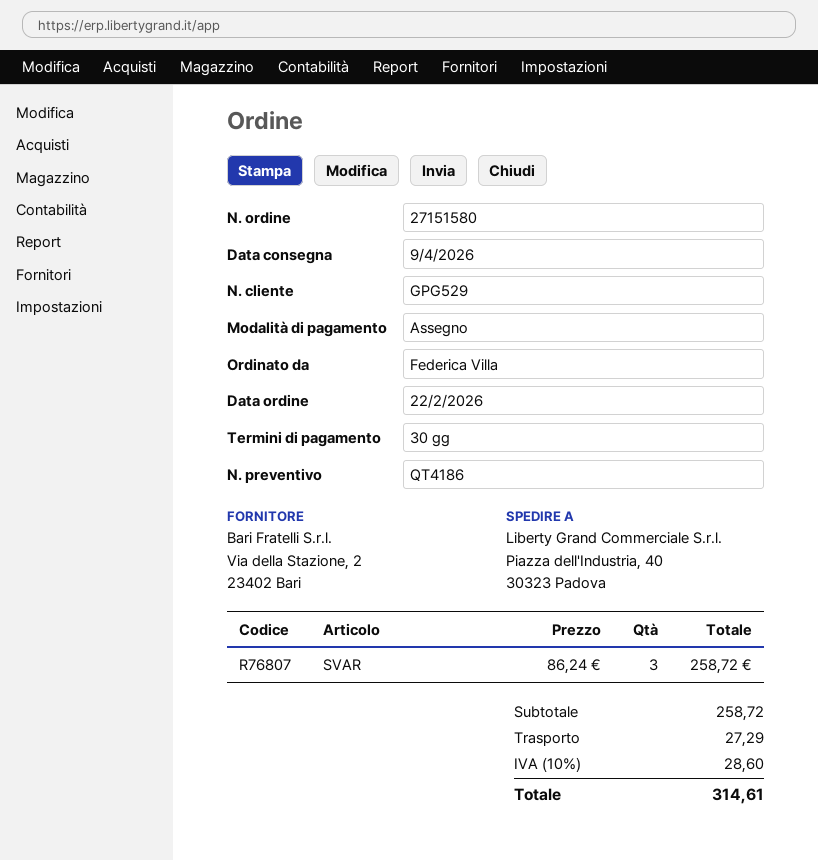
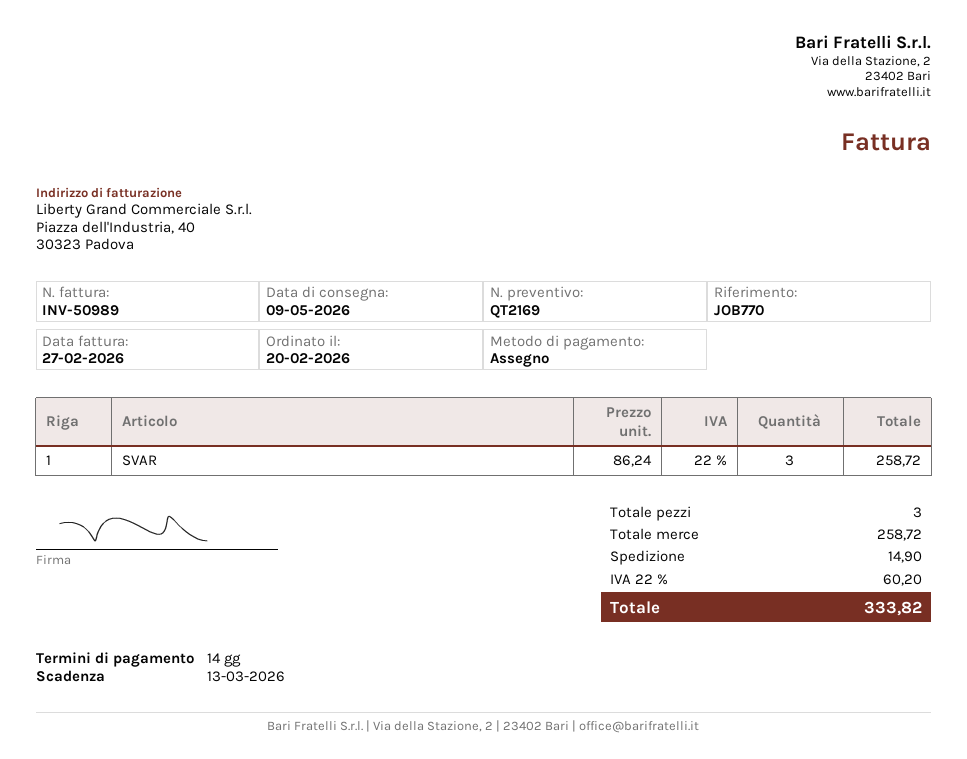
quote number: QT4186 -> QT2169
order date: 2026-02-22 -> 2026-02-20
delivery date: 2026-04-09 -> 2026-05-09
payment terms: 30 days -> 14 days
shipping: 27.29 -> 14.90
tax: 10% = 28.60 -> 22% = 60.20
total: 314.61 -> 333.82

